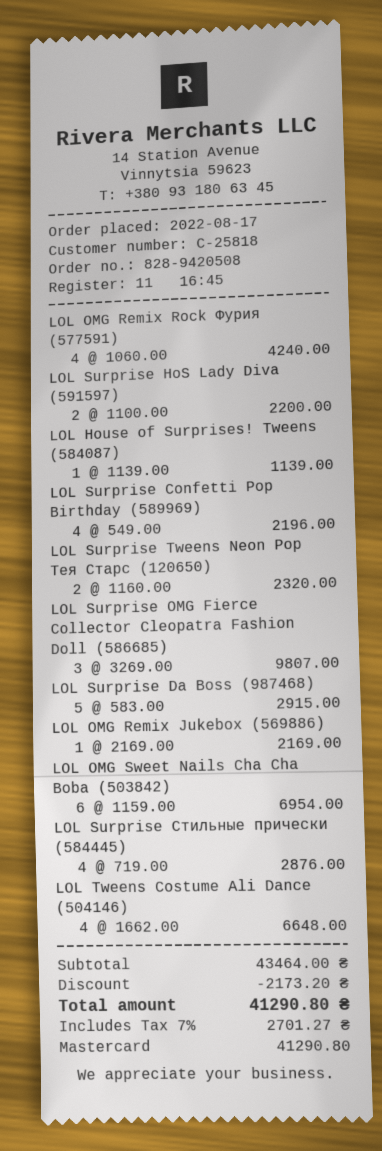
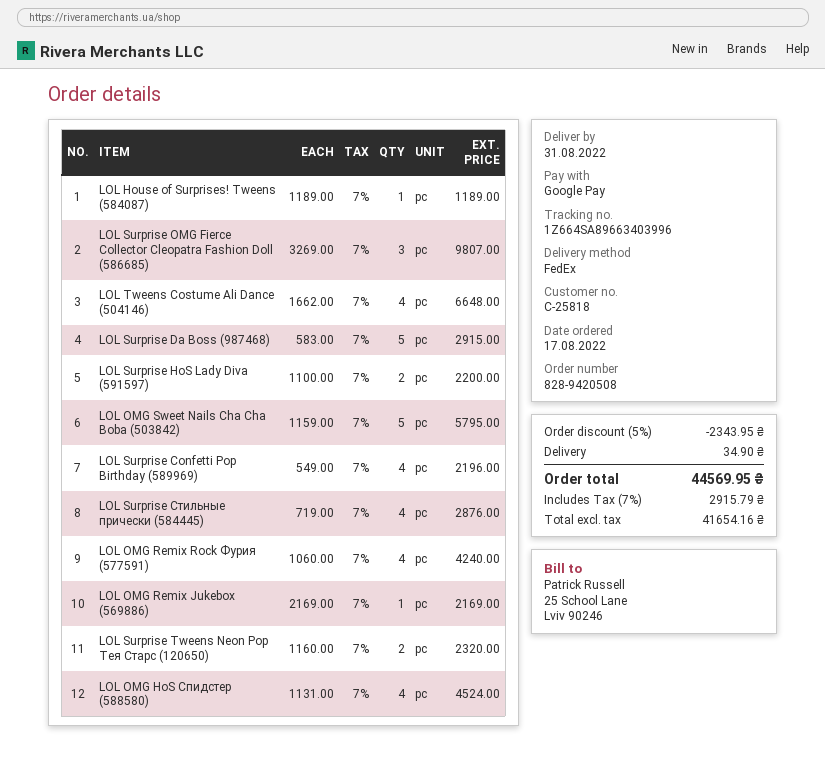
payment method: Mastercard -> Google Pay
LOL House of Surprises! Tweens (584087): 1 x 1139.00 = 1139.00 -> 1 x 1189.00 = 1189.00
LOL OMG Sweet Nails Cha Cha Boba (503842): 6 x 1159.00 = 6954.00 -> 5 x 1159.00 = 5795.00
LOL OMG HoS Спидстер (588580): none -> 4 x 1131.00 = 4524.00
discount: 2173.20 -> 2343.95
shipping: none -> 34.90
tax: 7% = 2701.27 -> 7% = 2915.79
total: 41290.80 -> 44569.95

